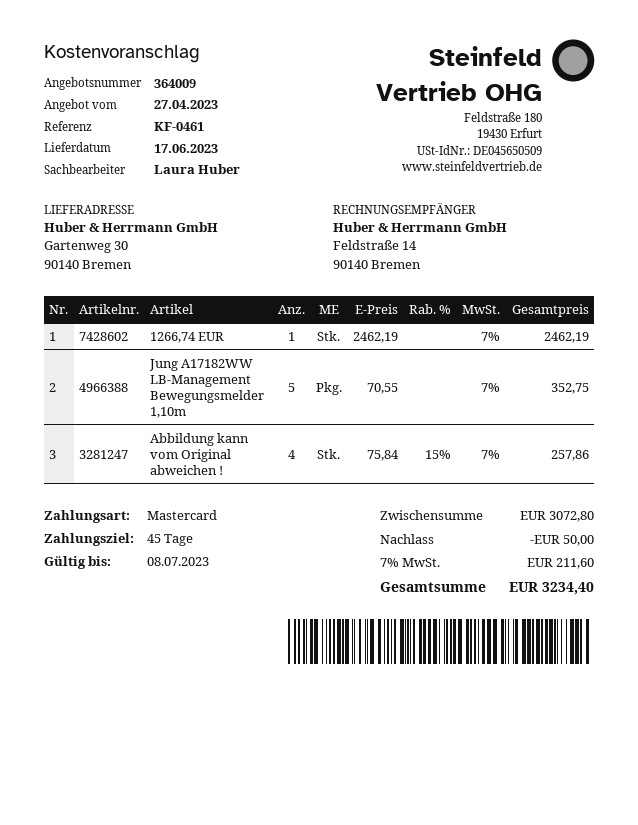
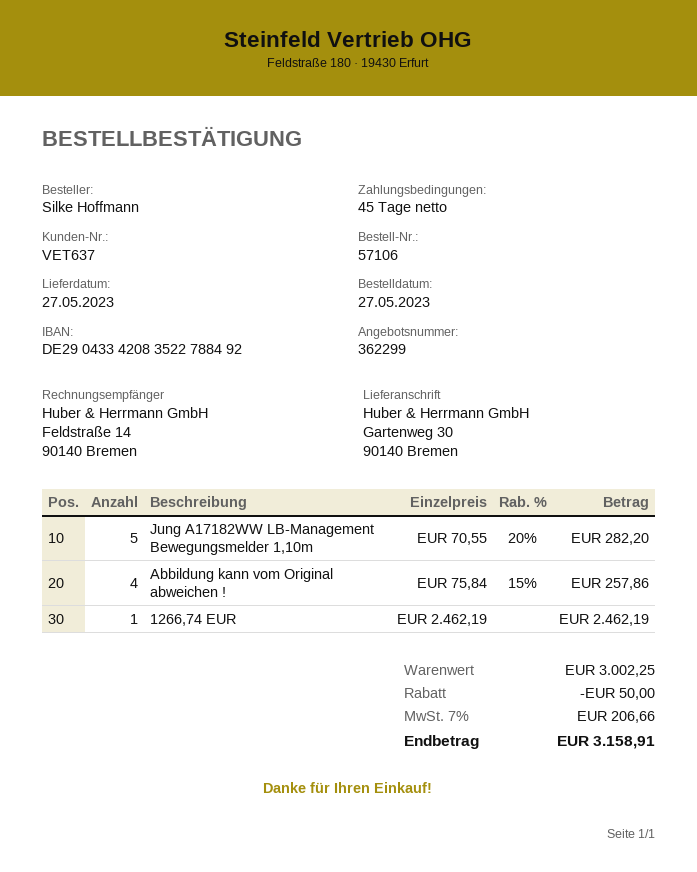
quote number: 364009 -> 362299
delivery date: 2023-06-17 -> 2023-05-27
Jung A17182WW LB-Management Bewegungsmelder 1,10m: 5 x 70.55 = 352.75 -> 5 x 70.55 - 20% = 282.20
subtotal: 3072.80 -> 3002.25
tax: 7% = 211.60 -> 7% = 206.66
total: 3234.40 -> 3158.91

